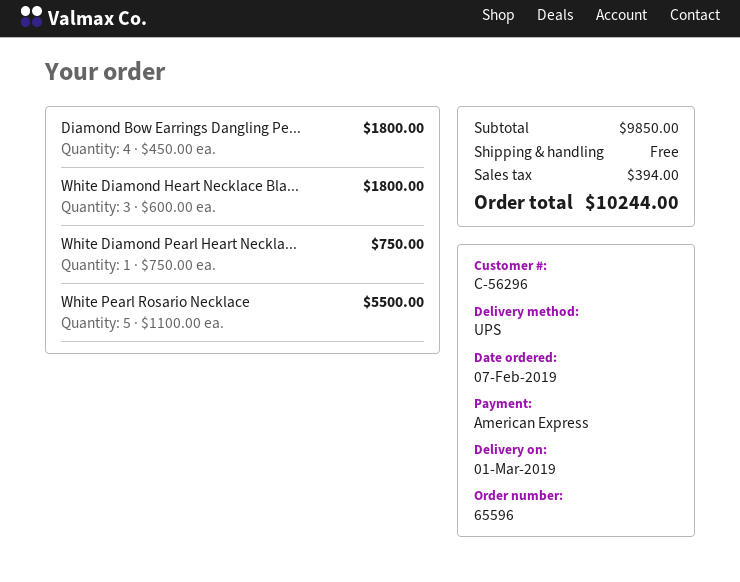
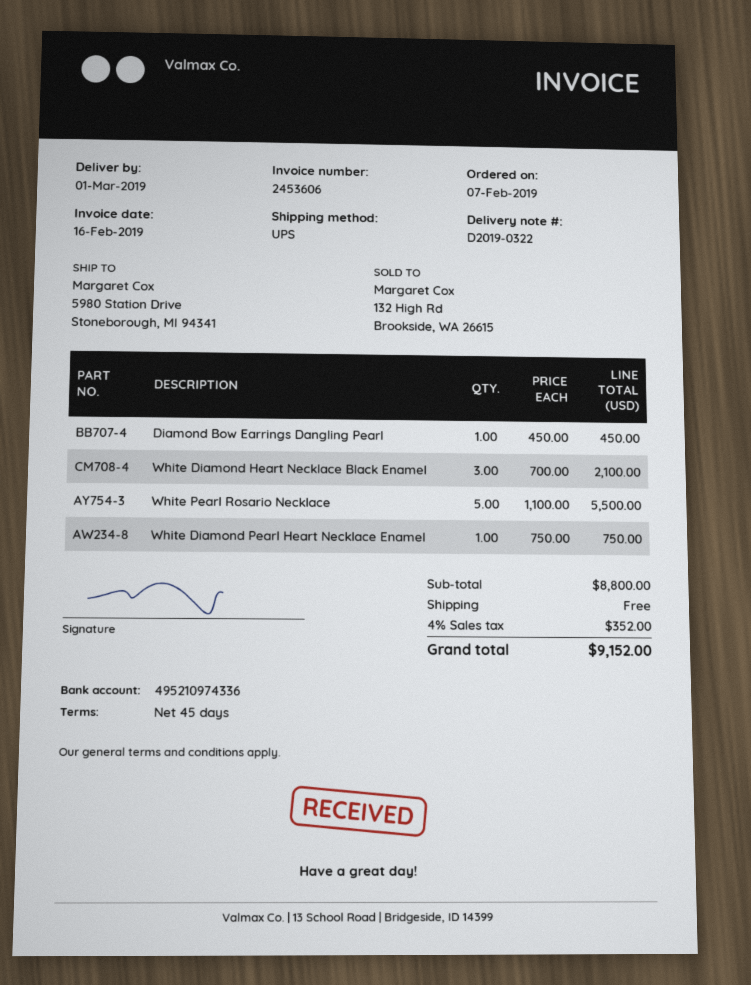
Diamond Bow Earrings Dangling Pe...: 4 x 450.00 = 1800.00 -> 1 x 450.00 = 450.00
White Diamond Heart Necklace Bla...: 3 x 600.00 = 1800.00 -> 3 x 700.00 = 2100.00
subtotal: 9850.00 -> 8800.00
tax: 394.00 -> 352.00
total: 10244.00 -> 9152.00

